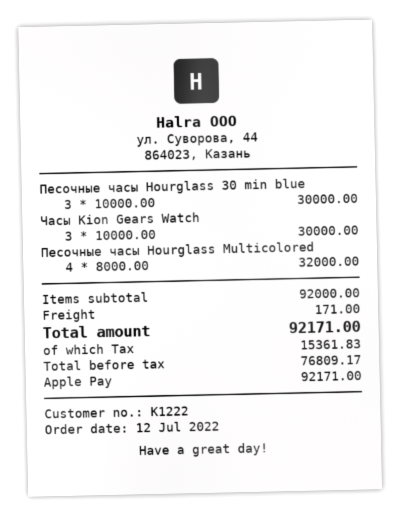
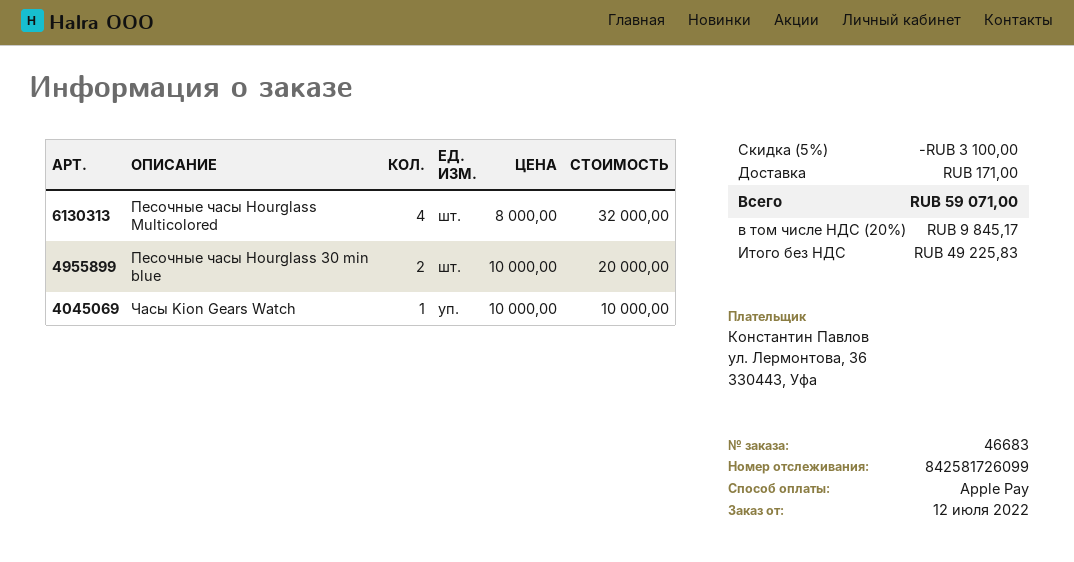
Песочные часы Hourglass 30 min blue: 3 x 10000.00 = 30000.00 -> 2 x 10000.00 = 20000.00
Часы Kion Gears Watch: 3 x 10000.00 = 30000.00 -> 1 x 10000.00 = 10000.00
discount: none -> 5% = 3100.00
net: 76809.17 -> 49225.83
tax: 15361.83 -> 9845.17
total: 92171.00 -> 59071.00

